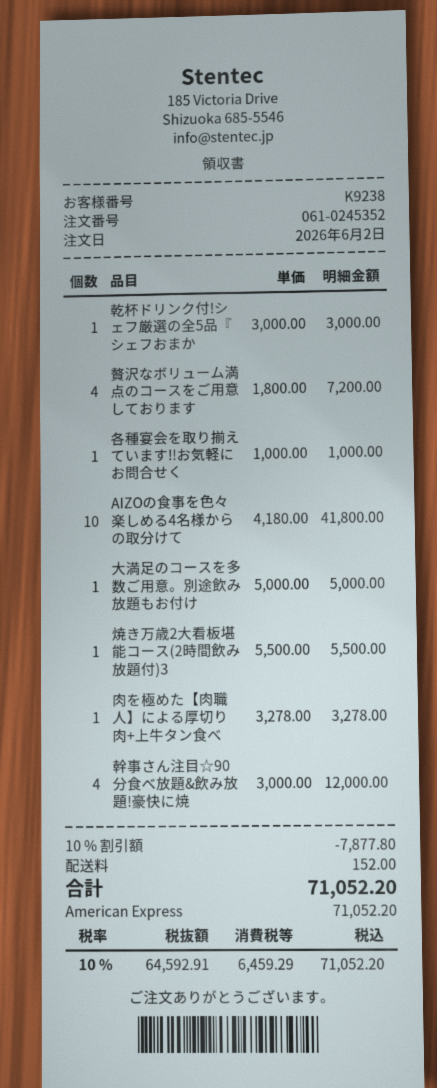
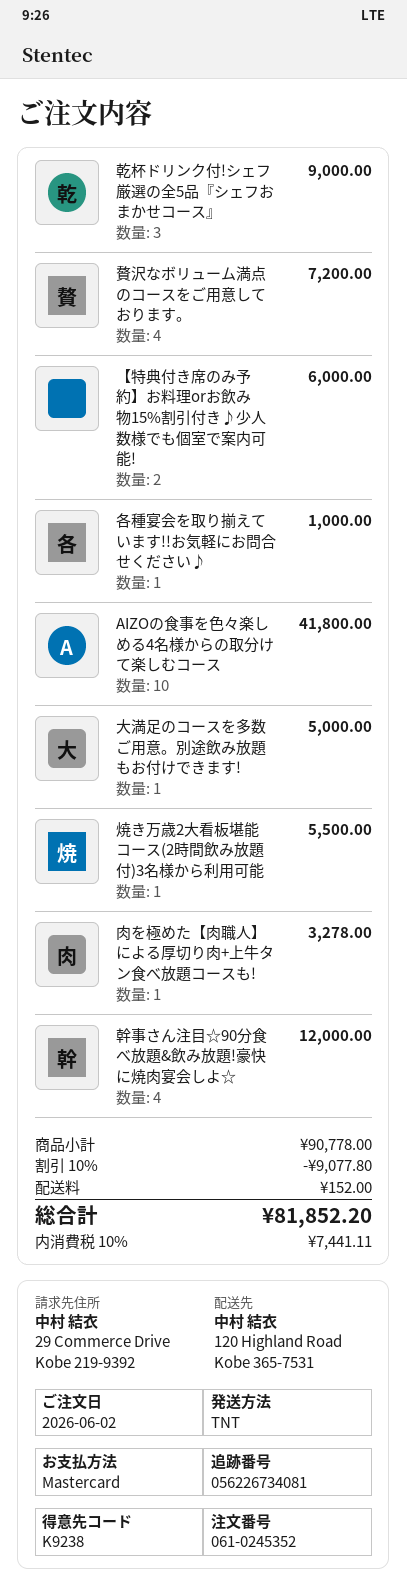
payment method: American Express -> Mastercard
乾杯ドリンク付!シェフ厳選の全5品『シェフおまか: 1 for 3000.00 -> 3 for 9000.00
【特典付き席のみ予約】お料理orお飲み物15%割引付き♪少人数様でも個室で案内可能!: none -> 2 for 6000.00
discount: 10% = 7877.80 -> 10% = 9077.80
tax: 10% = 6459.29 -> 10% = 7441.11
total: 71052.20 -> 81852.20

